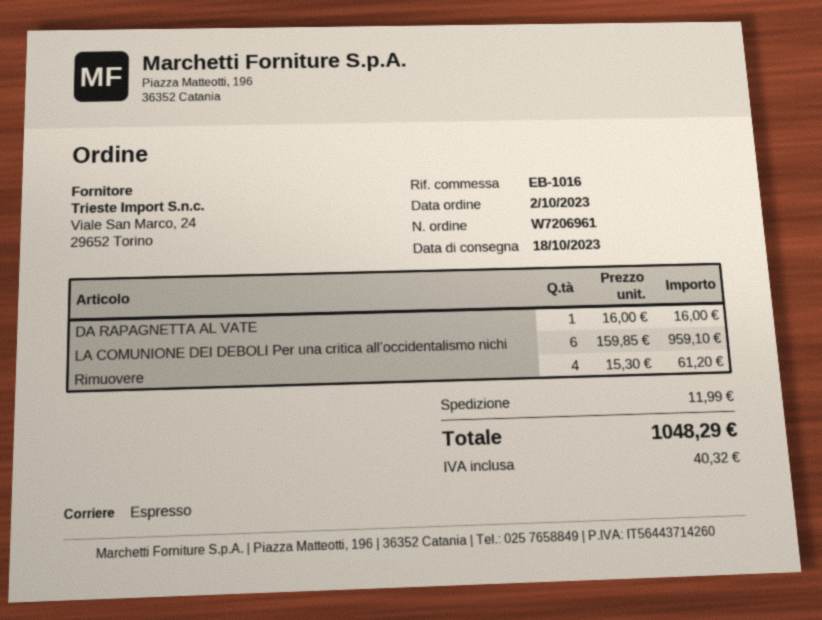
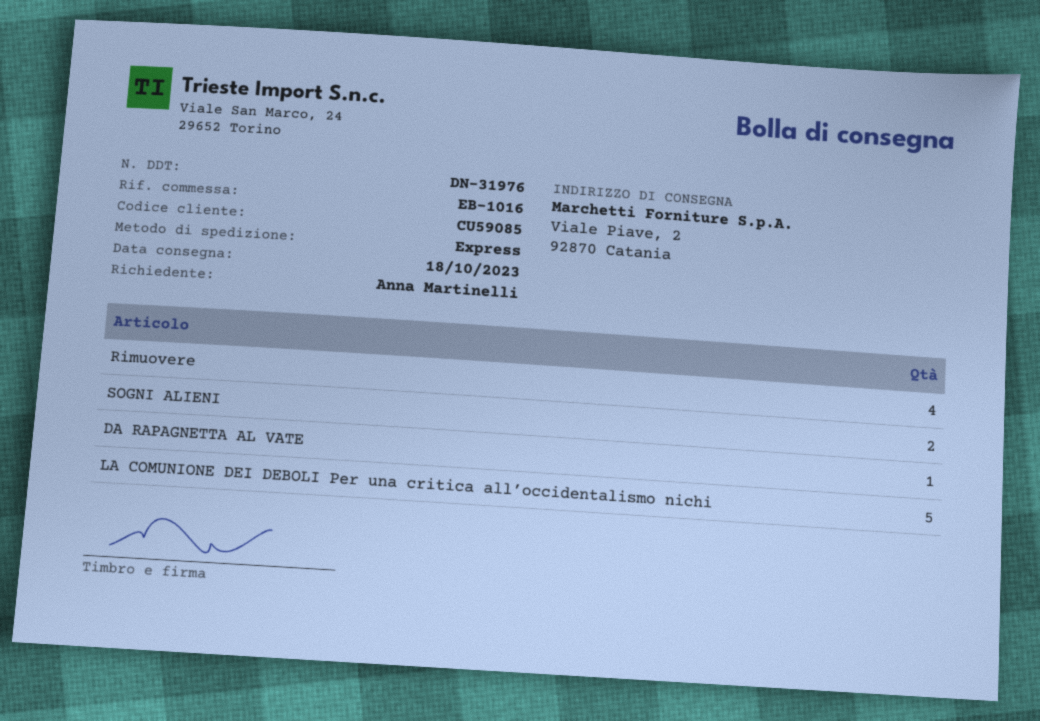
LA COMUNIONE DEI DEBOLI Per una critica all’occidentalismo nichi: 6 -> 5
SOGNI ALIENI: none -> 2

